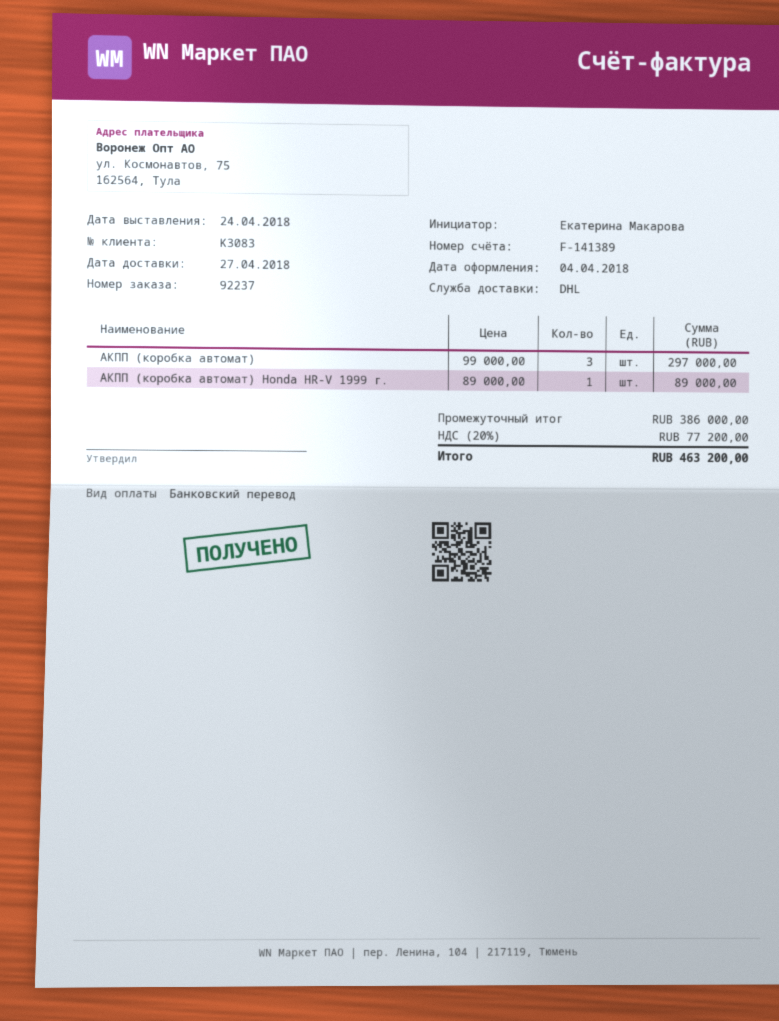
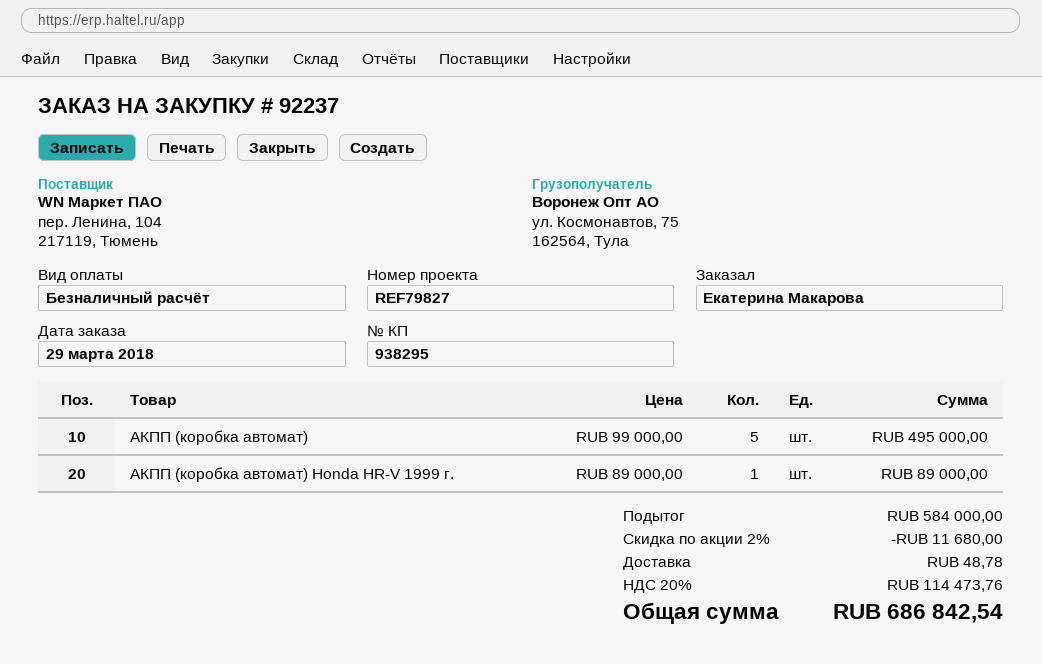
order date: 2018-04-04 -> 2018-03-29
АКПП (коробка автомат): 3 x 99000.00 = 297000.00 -> 5 x 99000.00 = 495000.00
subtotal: 386000.00 -> 584000.00
discount: none -> 2% = 11680.00
shipping: none -> 48.78
tax: 20% = 77200.00 -> 20% = 114473.76
total: 463200.00 -> 686842.54

